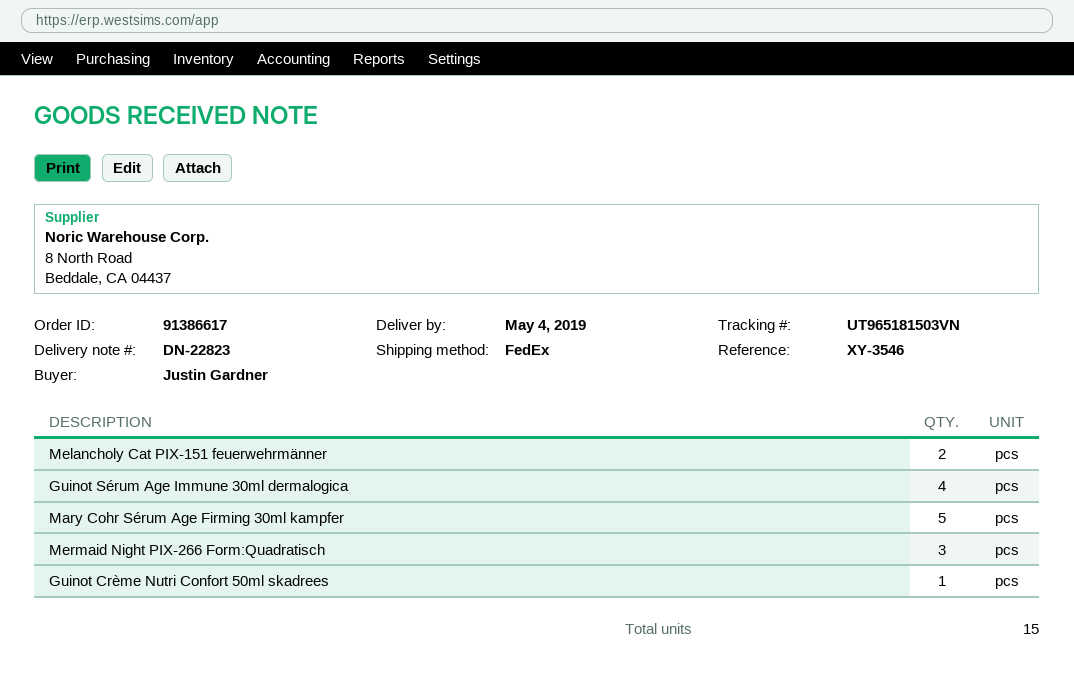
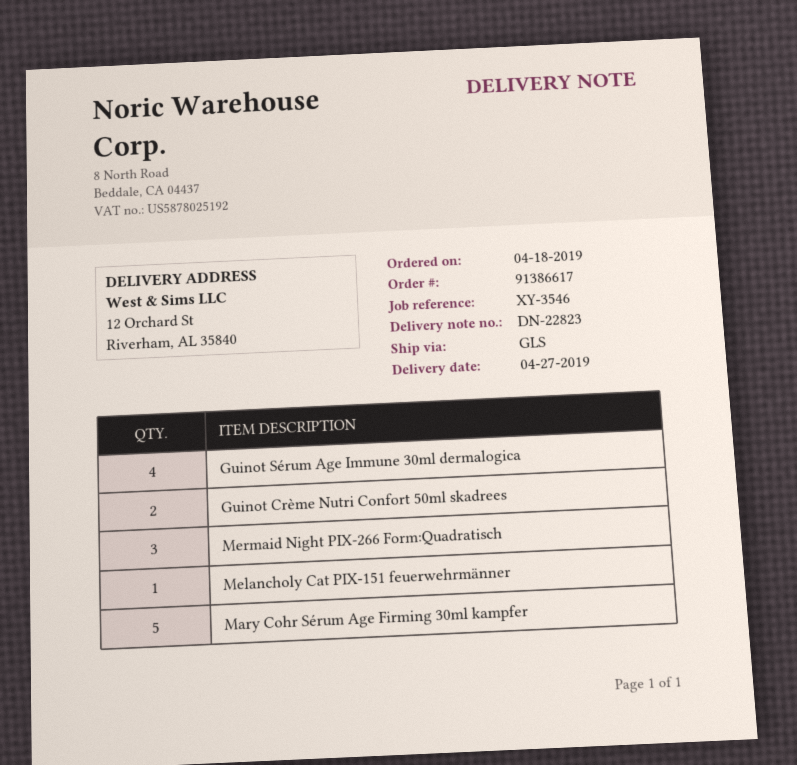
delivery date: 2019-05-04 -> 2019-04-27
shipping method: FedEx -> GLS
Melancholy Cat PIX-151 feuerwehrmänner: 2 -> 1
Guinot Crème Nutri Confort 50ml skadrees: 1 -> 2

